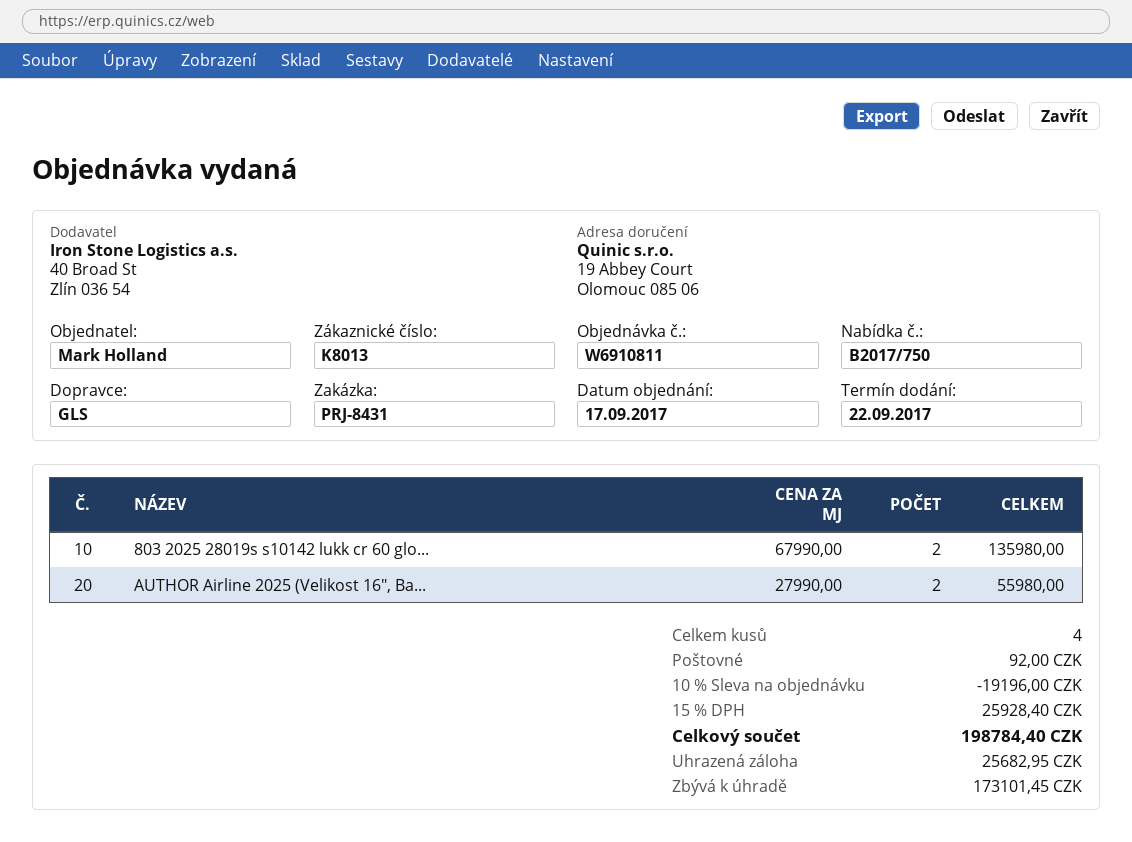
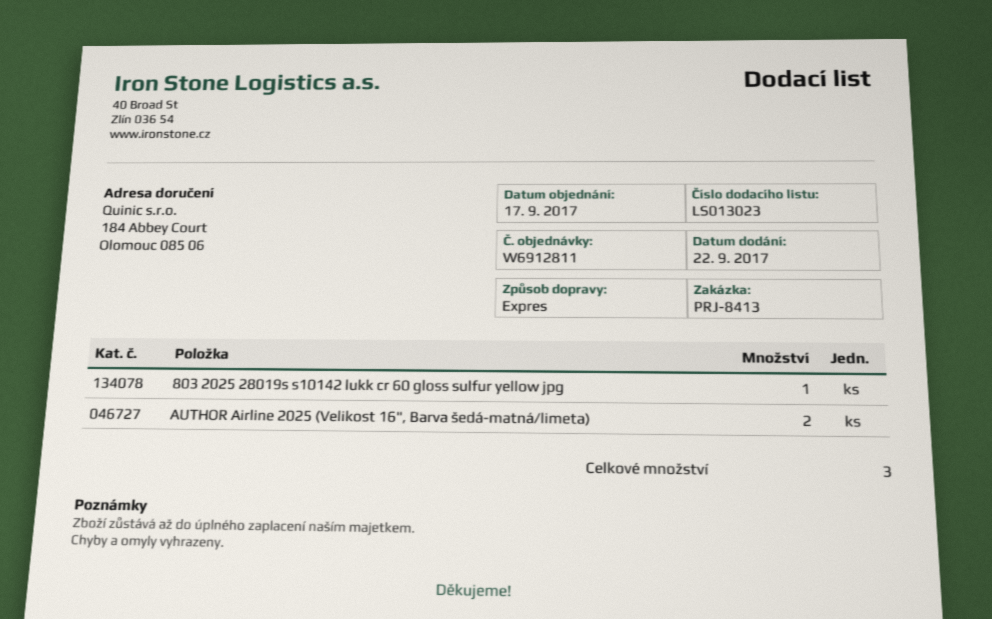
order number: W6910811 -> W6912811
reference: PRJ-8431 -> PRJ-8413
shipping method: GLS -> express
ship to: 19 Abbey Court, Olomouc 085 06 -> 184 Abbey Court, Olomouc 085 06
803 2025 28019s s10142 lukk cr 60 glo...: 2 -> 1
total quantity: 4 -> 3

